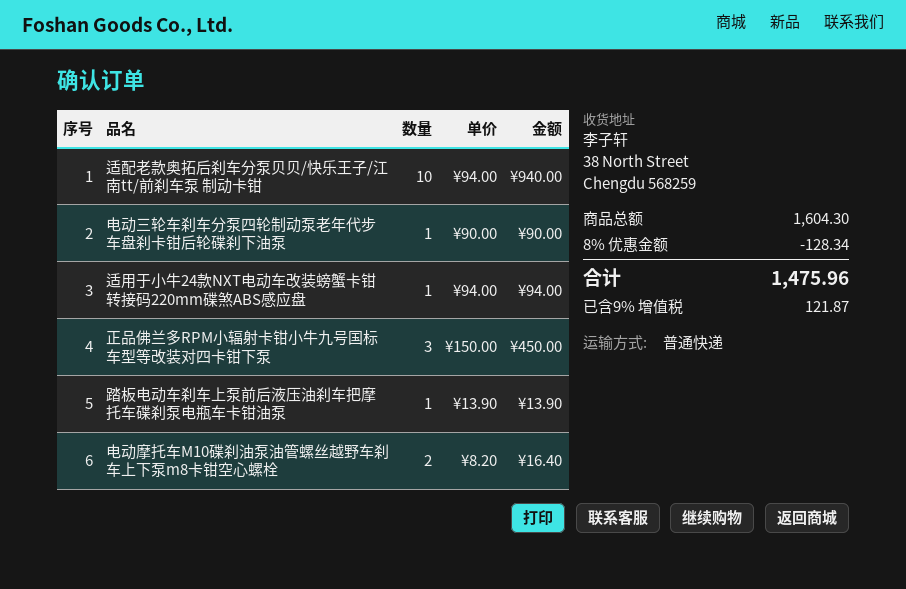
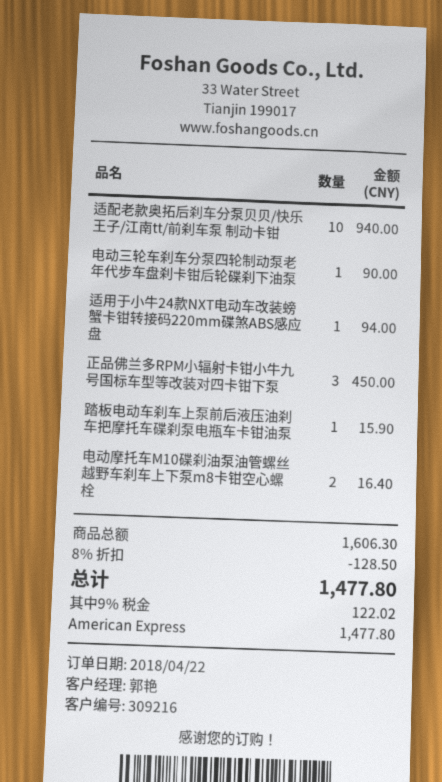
踏板电动车刹车上泵前后液压油刹车把摩托车碟刹泵电瓶车卡钳油泵: 1 for 13.90 -> 1 for 15.90
subtotal: 1604.30 -> 1606.30
discount: 8% = 128.34 -> 8% = 128.50
tax: 9% = 121.87 -> 9% = 122.02
total: 1475.96 -> 1477.80

